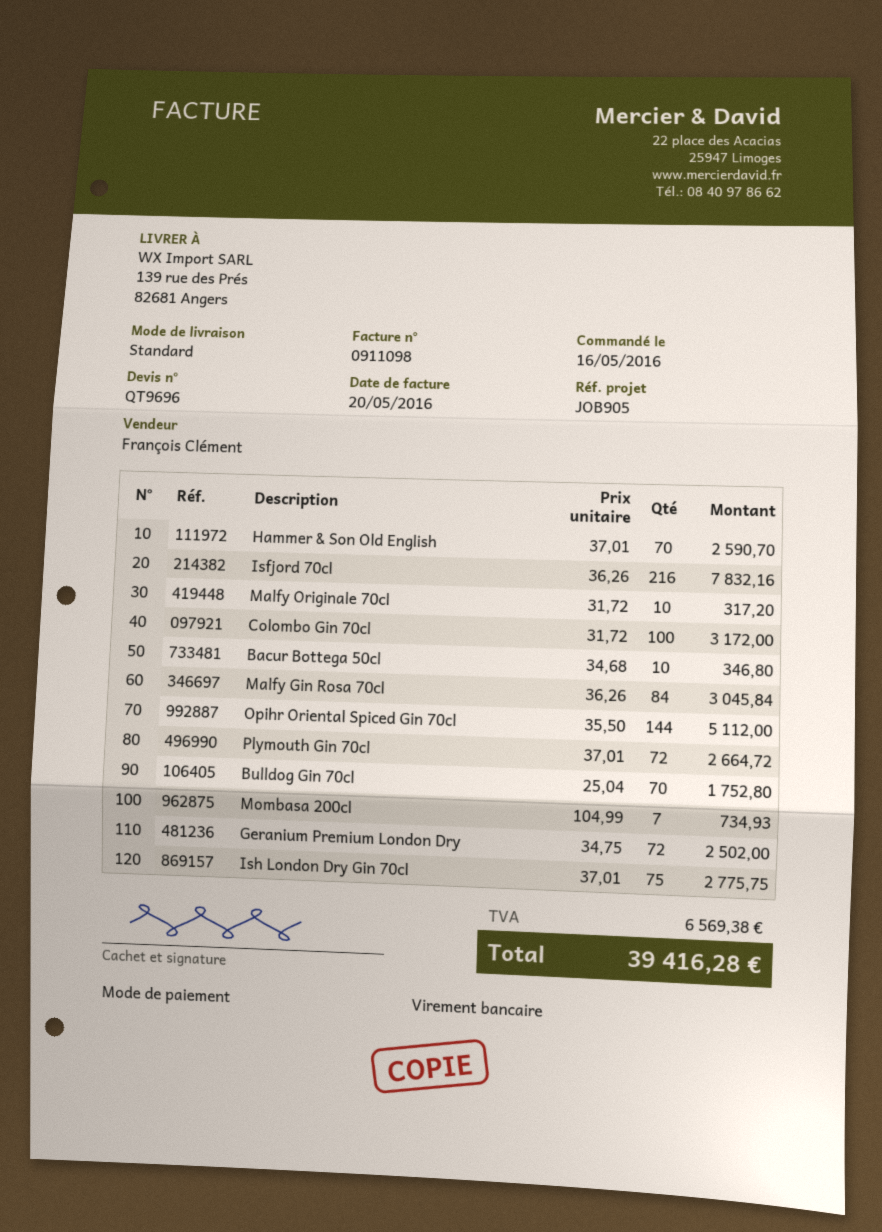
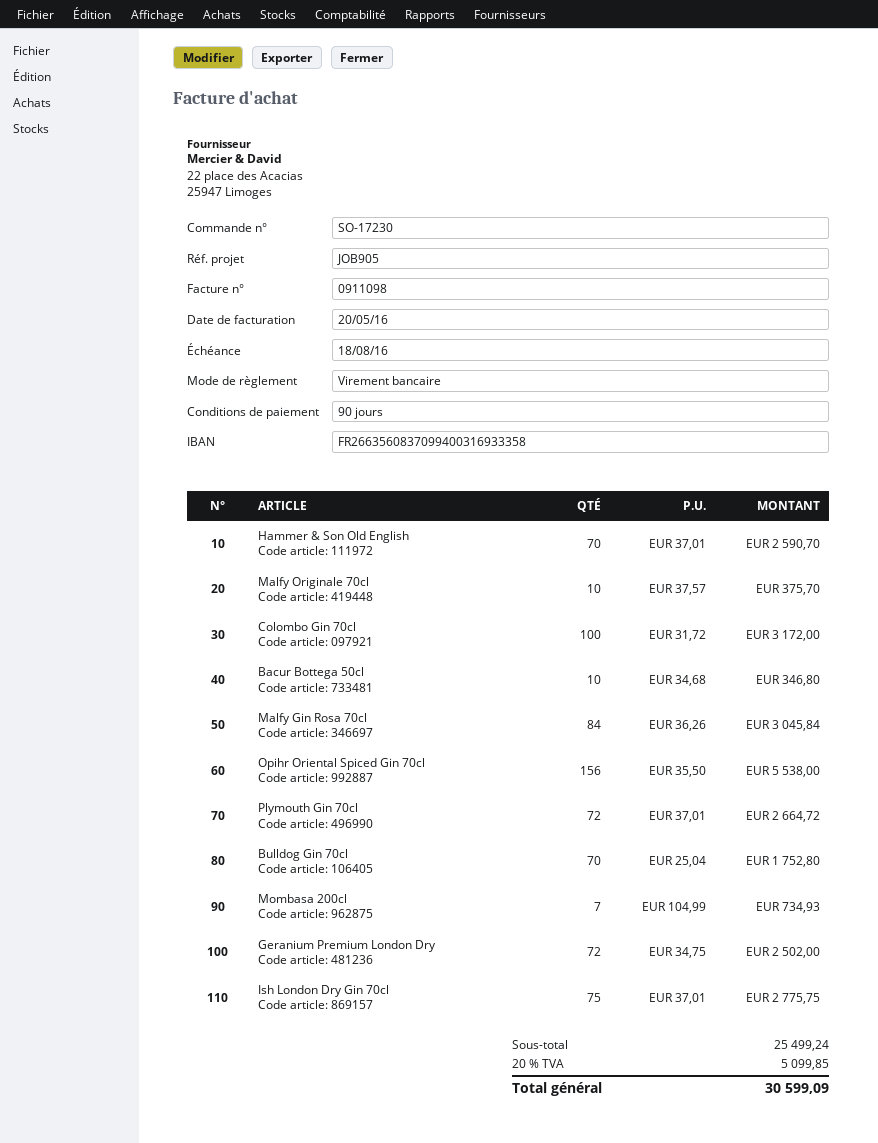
Isfjord 70cl: 216 x 36.26 = 7832.16 -> none
Malfy Originale 70cl: 10 x 31.72 = 317.20 -> 10 x 37.57 = 375.70
Opihr Oriental Spiced Gin 70cl: 144 x 35.50 = 5112.00 -> 156 x 35.50 = 5538.00
tax: 6569.38 -> 5099.85
total: 39416.28 -> 30599.09

